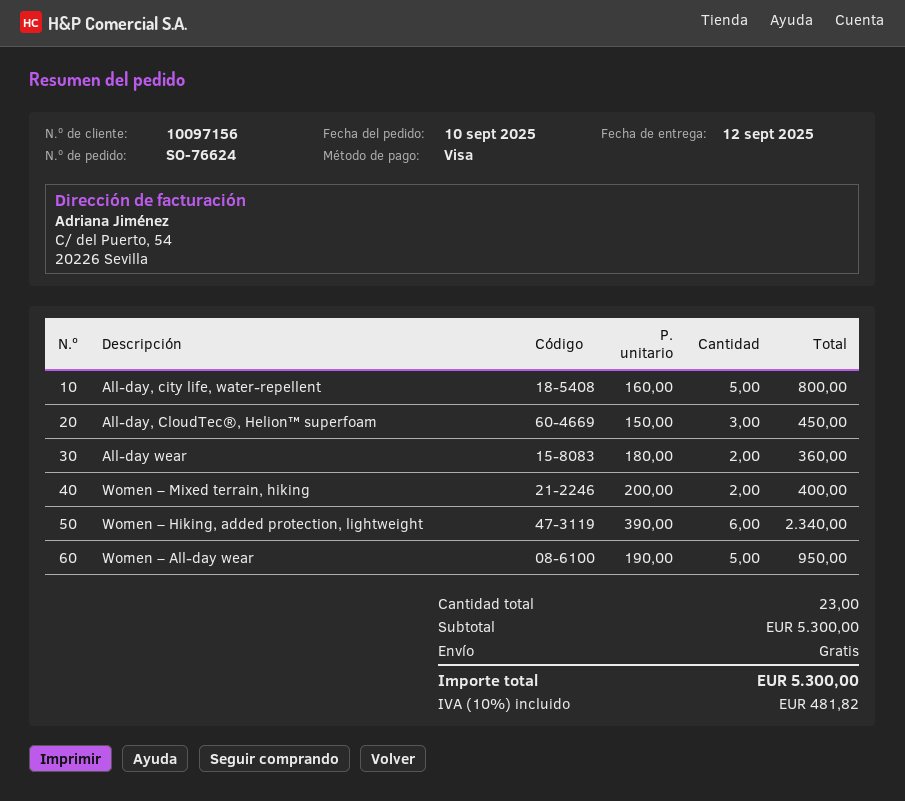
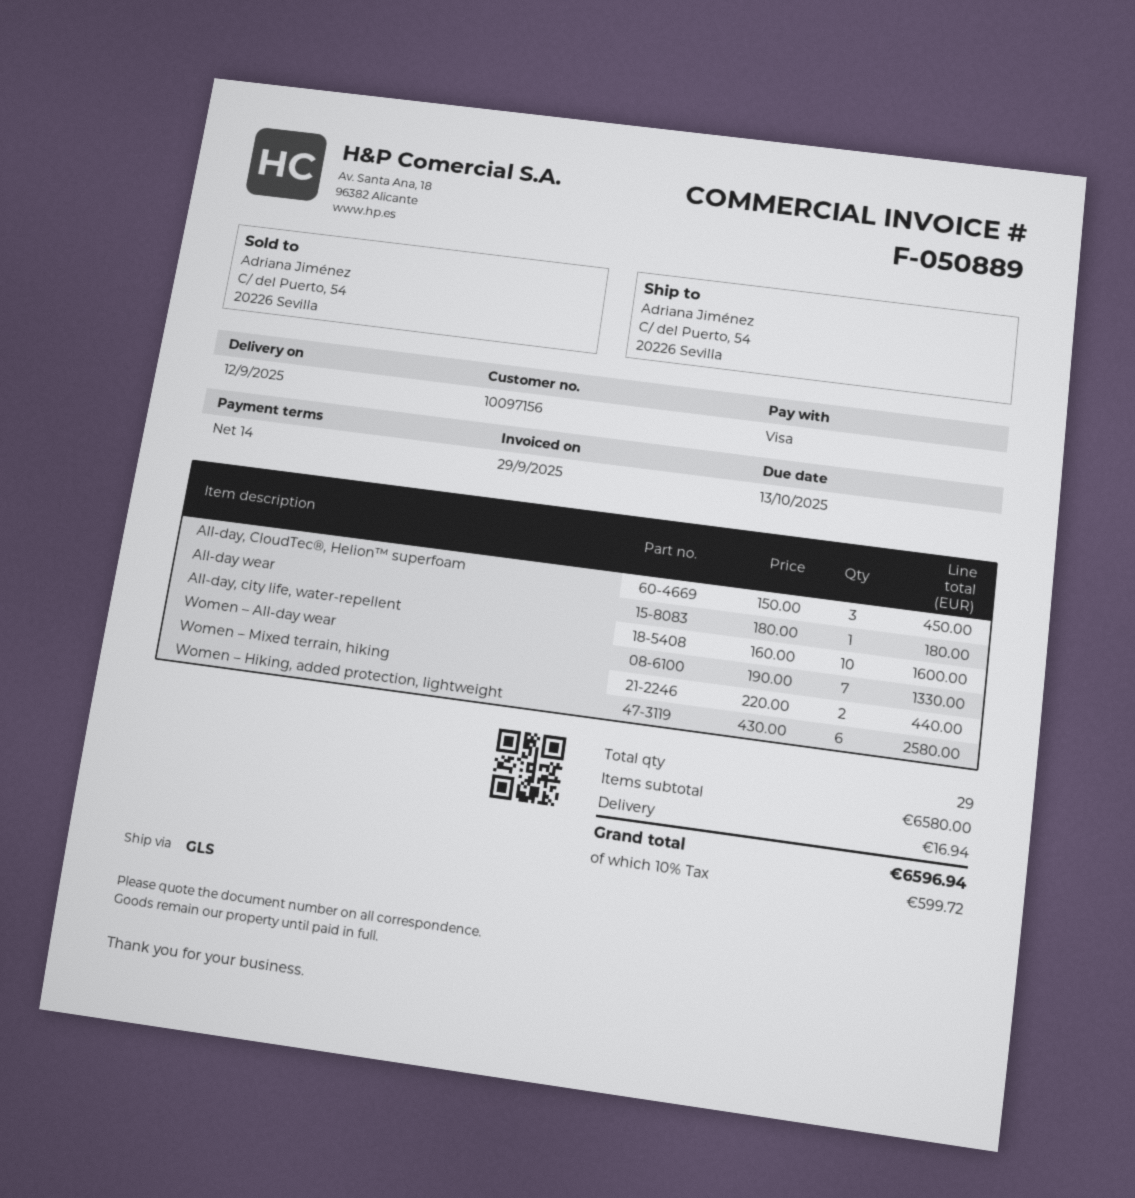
All-day, city life, water-repellent: 5 x 160.00 = 800.00 -> 10 x 160.00 = 1600.00
All-day wear: 2 x 180.00 = 360.00 -> 1 x 180.00 = 180.00
Women – Mixed terrain, hiking: 2 x 200.00 = 400.00 -> 2 x 220.00 = 440.00
Women – Hiking, added protection, lightweight: 6 x 390.00 = 2340.00 -> 6 x 430.00 = 2580.00
Women – All-day wear: 5 x 190.00 = 950.00 -> 7 x 190.00 = 1330.00
total quantity: 23 -> 29
subtotal: 5300.00 -> 6580.00
shipping: 0.00 -> 16.94
tax: 10% = 481.82 -> 10% = 599.72
total: 5300.00 -> 6596.94

